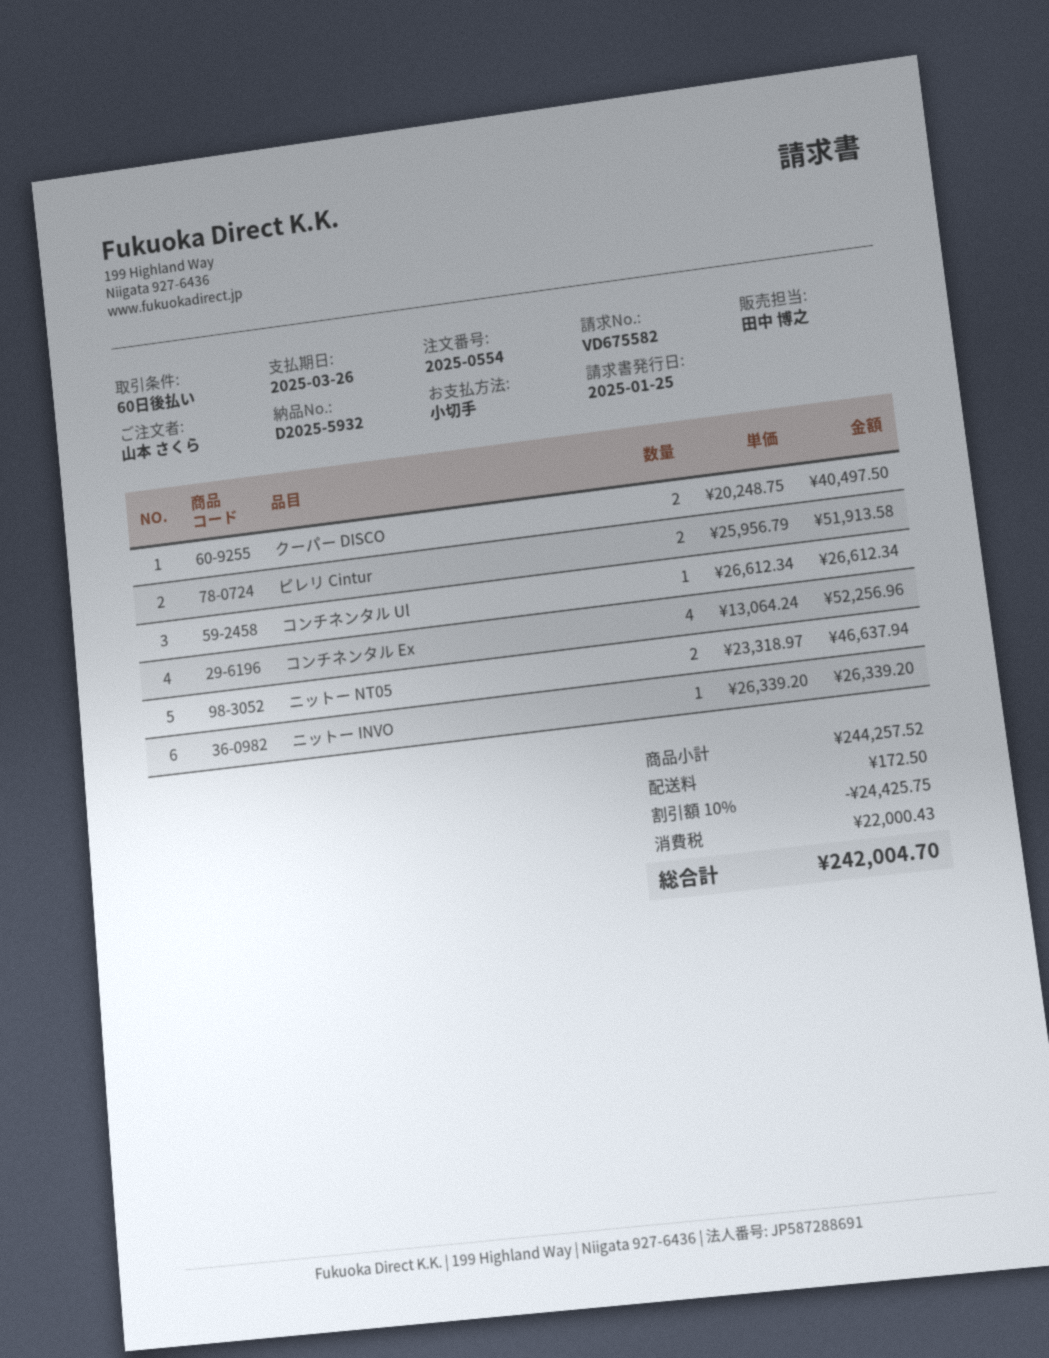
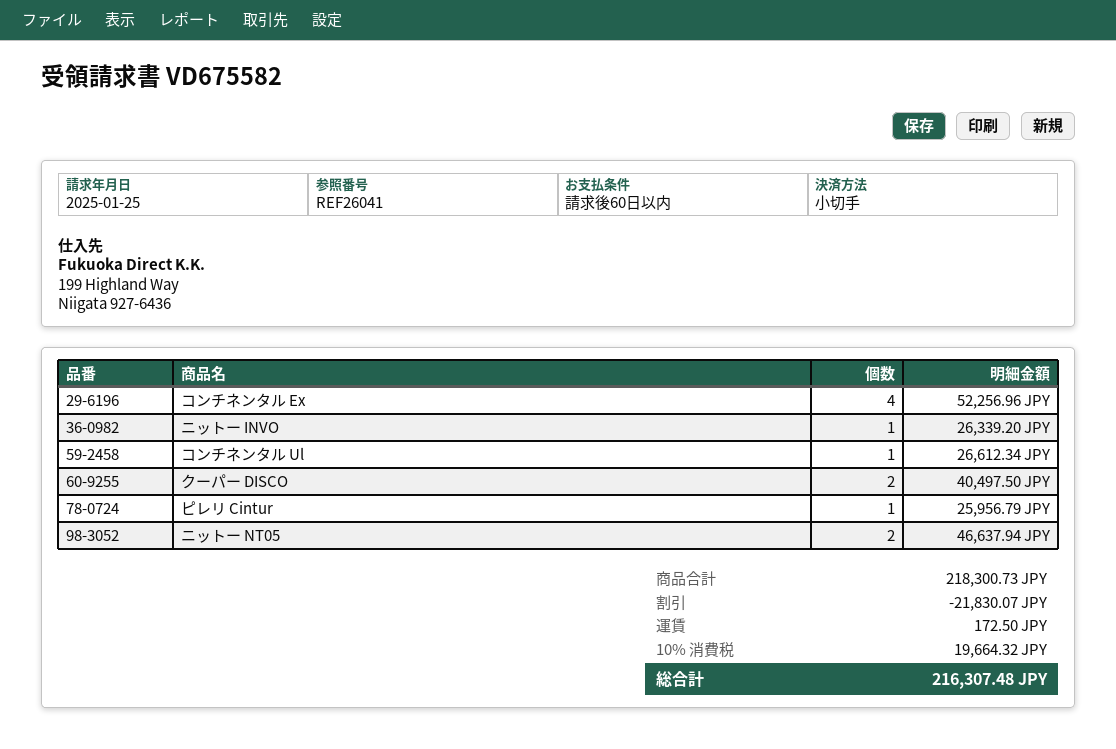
ピレリ Cintur: 2 for 51913.58 -> 1 for 25956.79
subtotal: 244257.52 -> 218300.73
discount: 24425.75 -> 21830.07
tax: 22000.43 -> 19664.32
total: 242004.70 -> 216307.48

